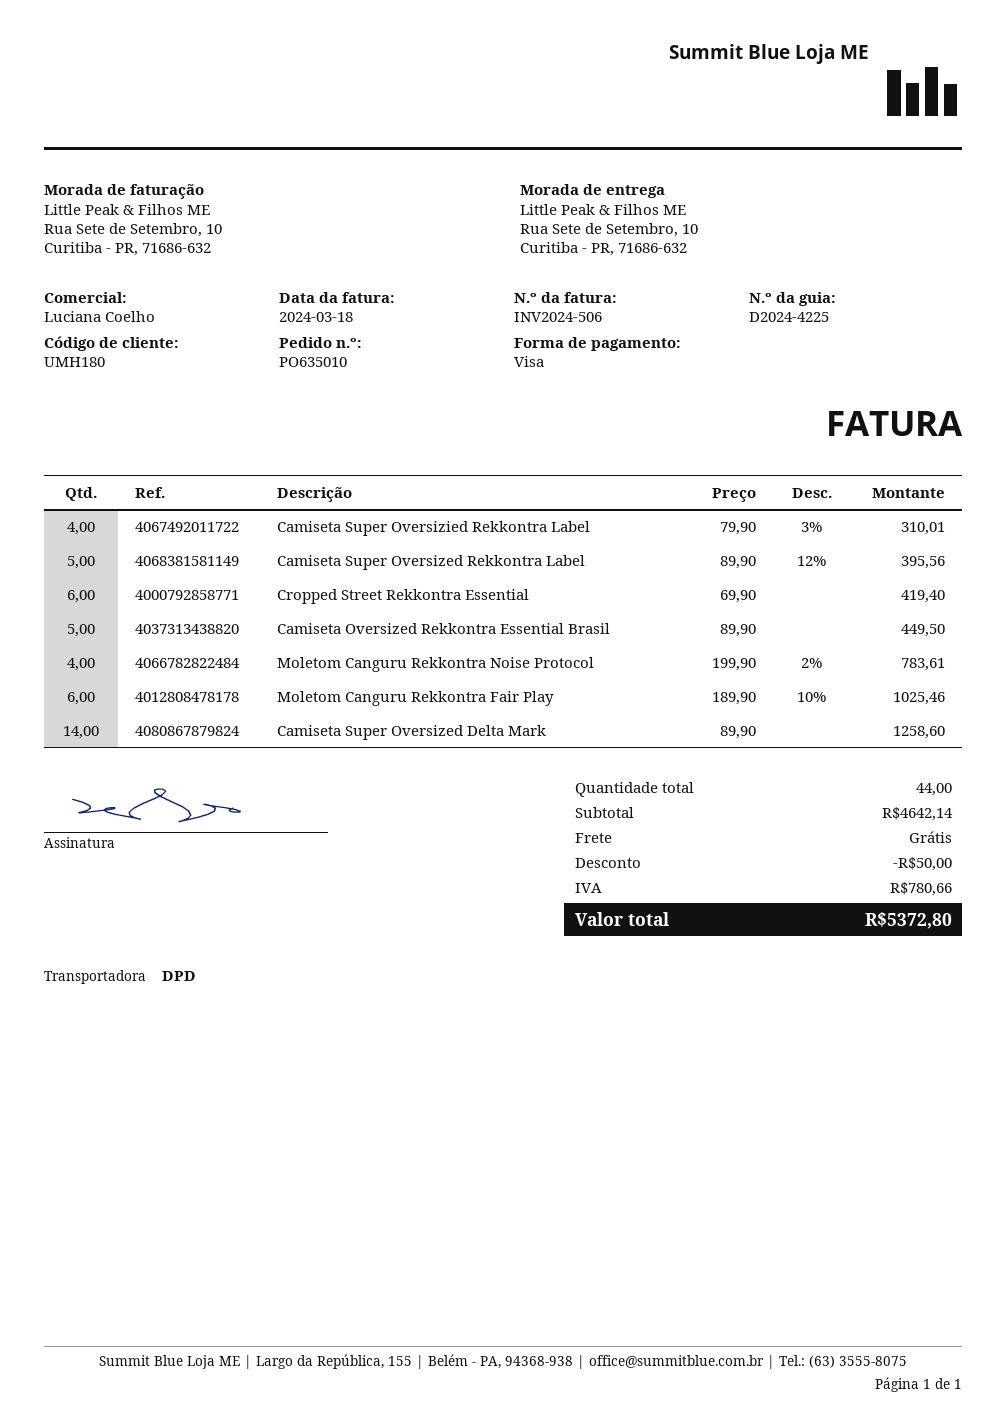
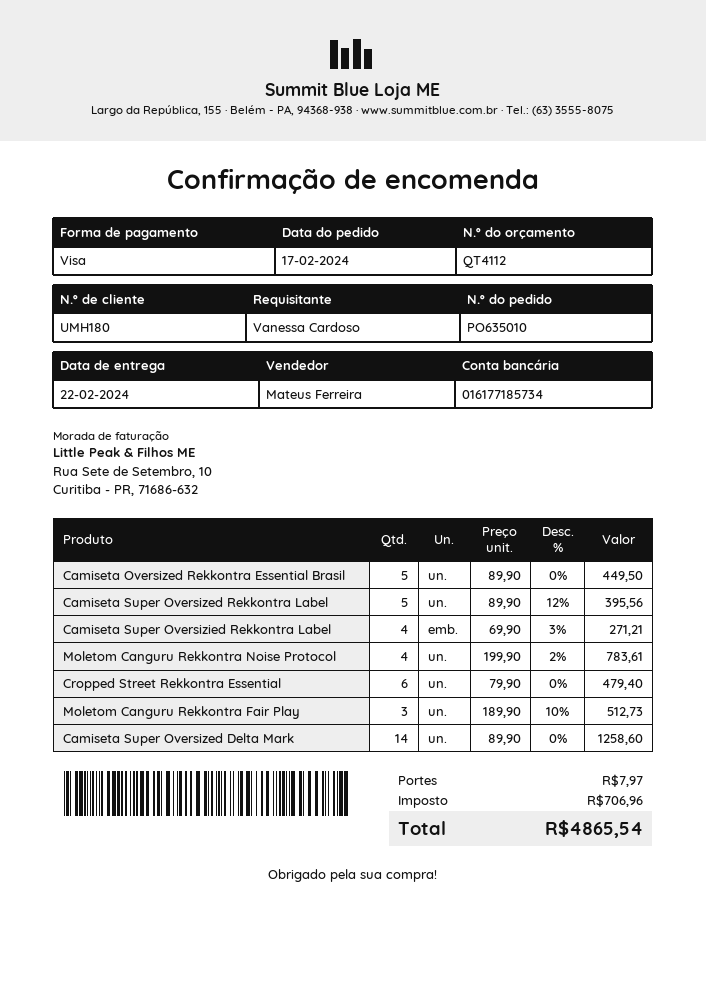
sales rep: Luciana Coelho -> Mateus Ferreira
Camiseta Super Oversizied Rekkontra Label: 4 x 79.90 - 3% = 310.01 -> 4 x 69.90 - 3% = 271.21
Cropped Street Rekkontra Essential: 6 x 69.90 = 419.40 -> 6 x 79.90 = 479.40
Moletom Canguru Rekkontra Fair Play: 6 x 189.90 - 10% = 1025.46 -> 3 x 189.90 - 10% = 512.73
discount: 50.00 -> none
shipping: 0.00 -> 7.97
tax: 780.66 -> 706.96
total: 5372.80 -> 4865.54

